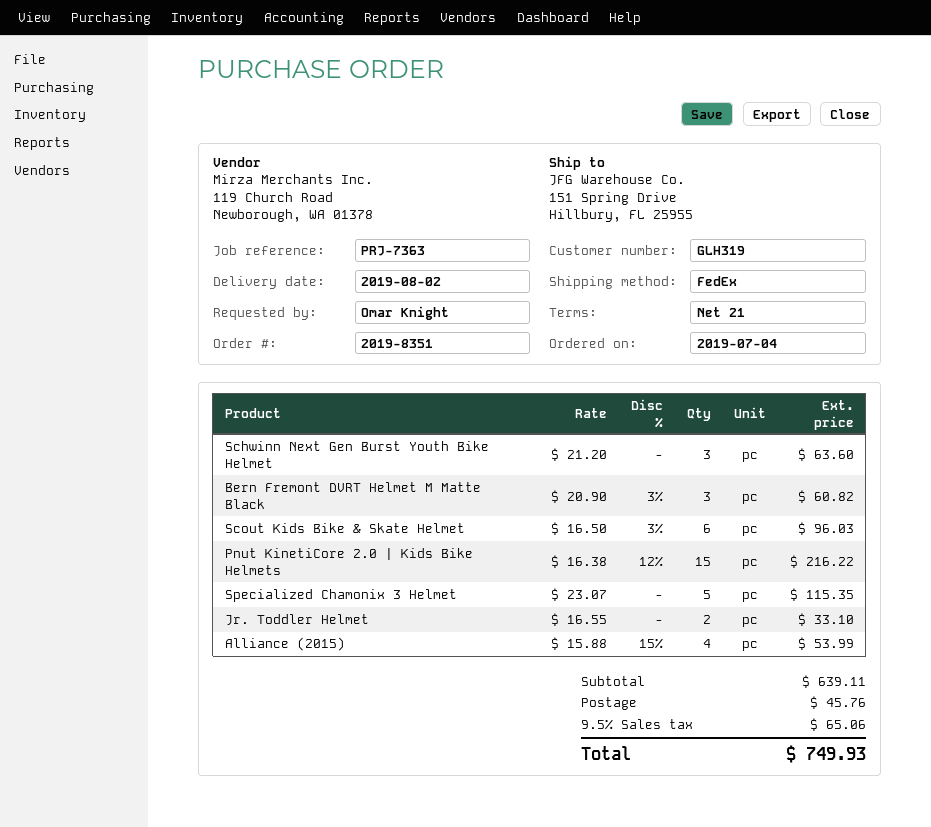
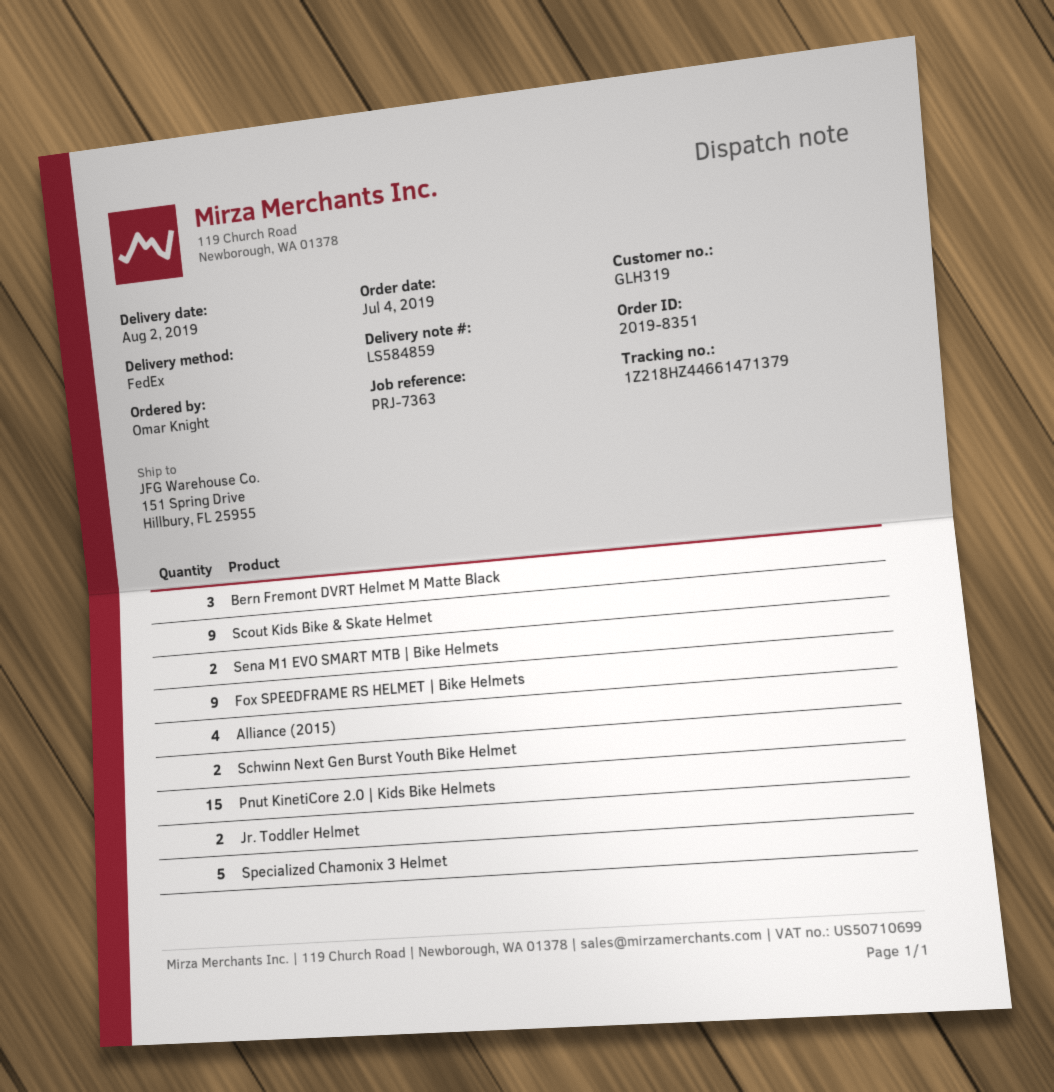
Schwinn Next Gen Burst Youth Bike Helmet: 3 -> 2
Scout Kids Bike & Skate Helmet: 6 -> 9
Sena M1 EVO SMART MTB | Bike Helmets: none -> 2
Fox SPEEDFRAME RS HELMET | Bike Helmets: none -> 9

